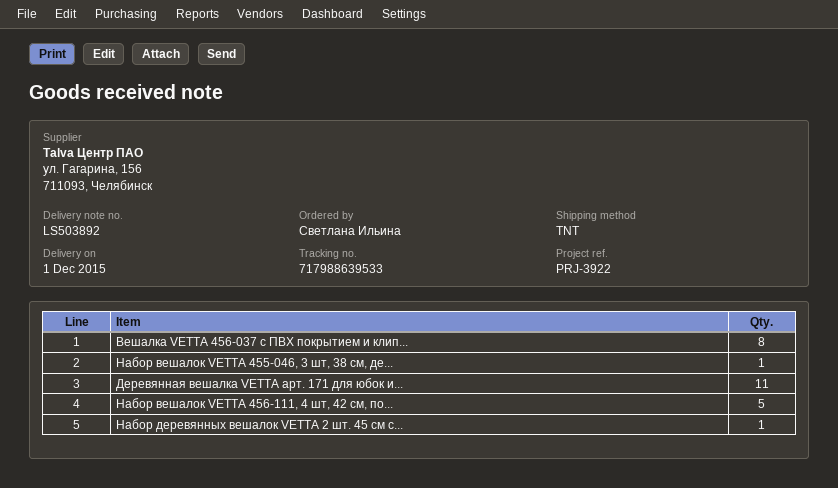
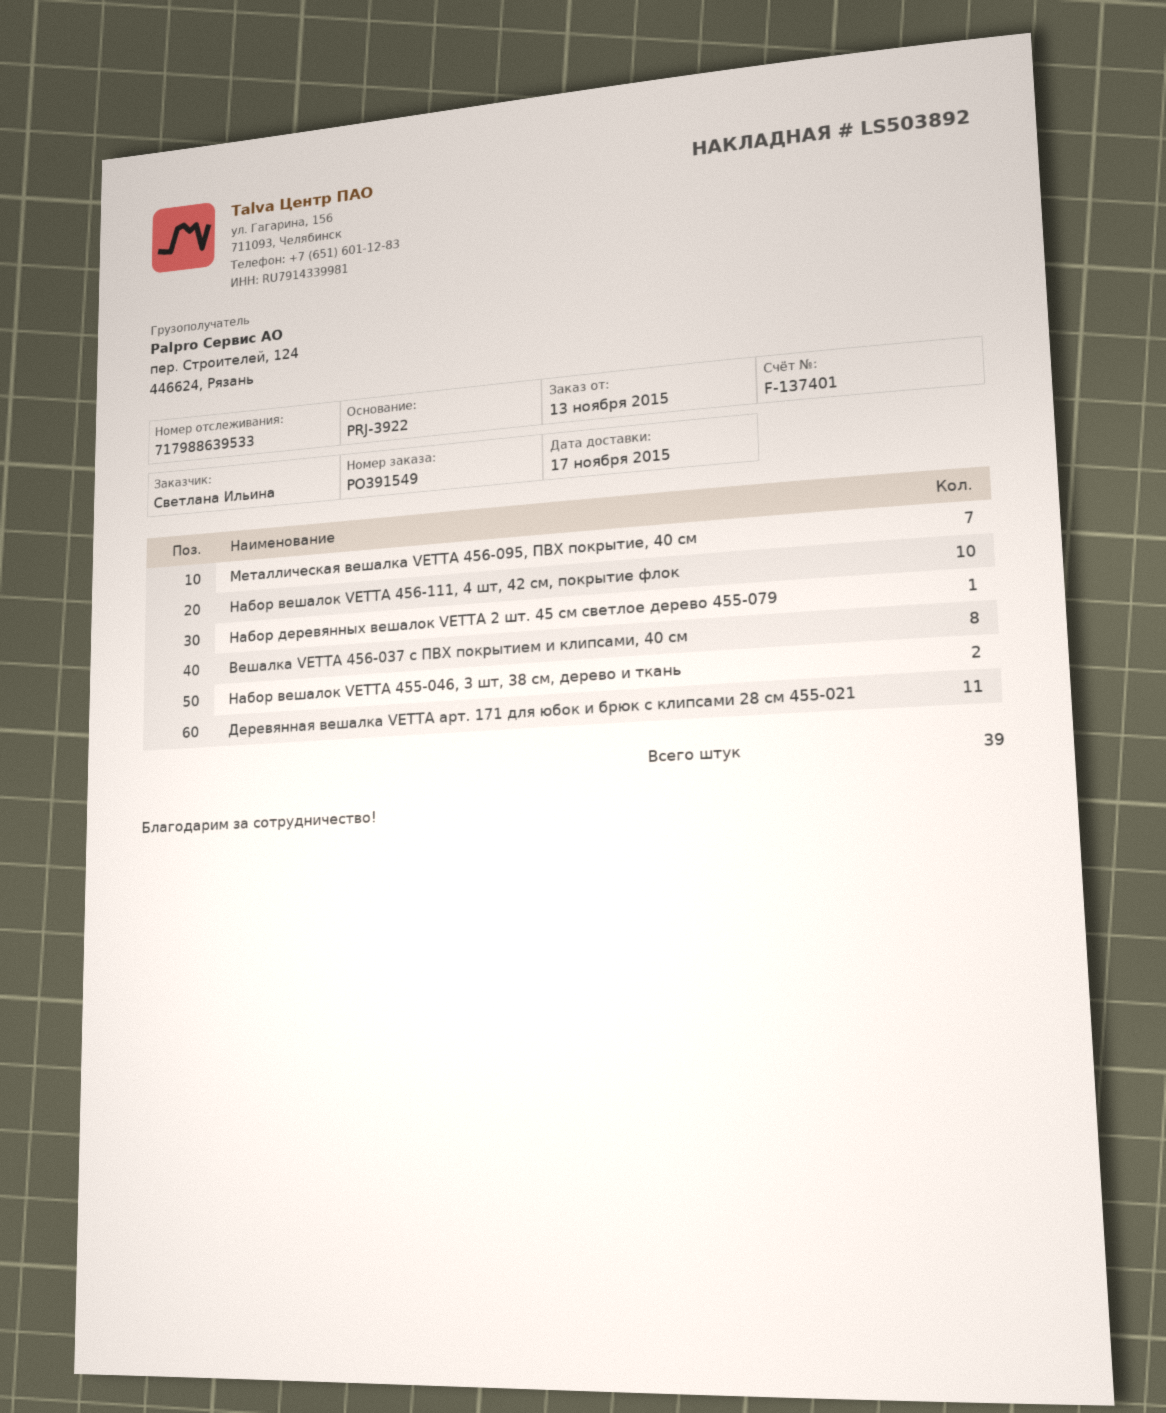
delivery date: 2015-12-01 -> 2015-11-17
Набор вешалок VETTA 455-046, 3 шт, 38 см, де...: 1 -> 2
Набор вешалок VETTA 456-111, 4 шт, 42 см, по...: 5 -> 10
Металлическая вешалка VETTA 456-095, ПВХ покрытие, 40 см: none -> 7

